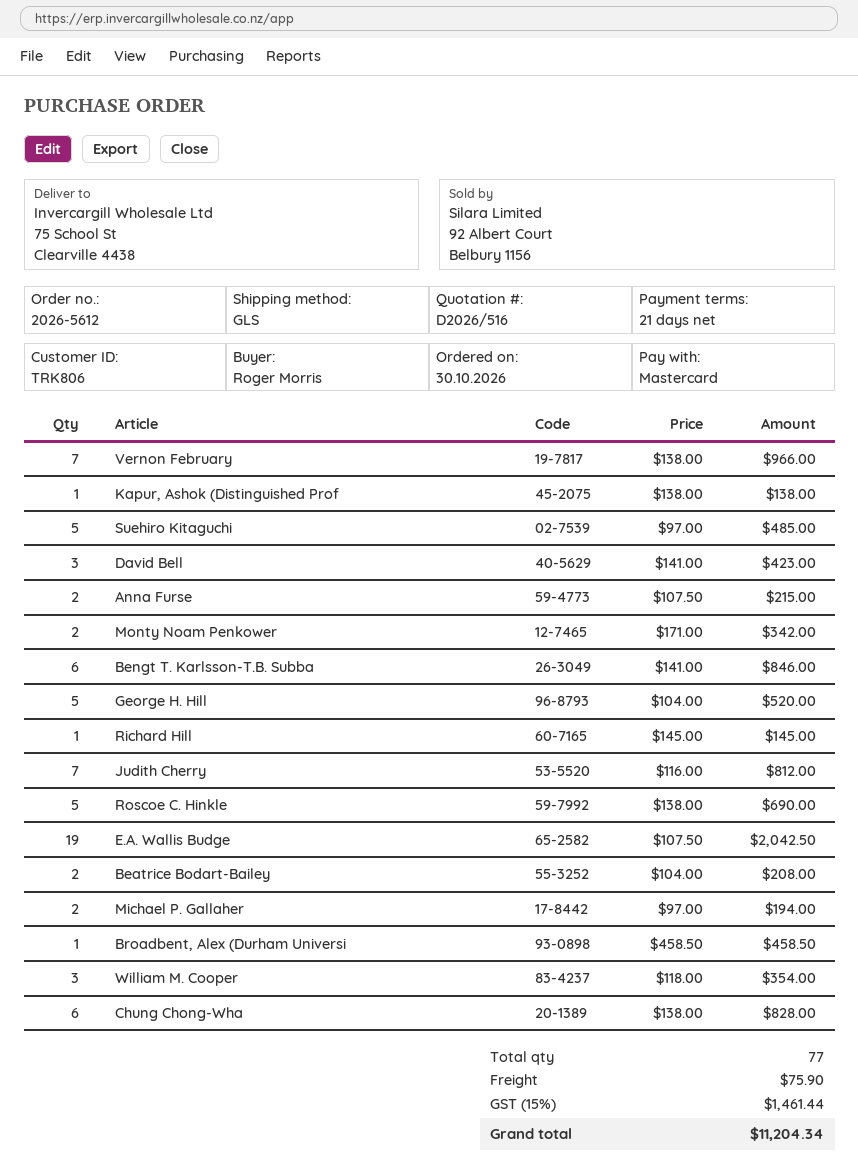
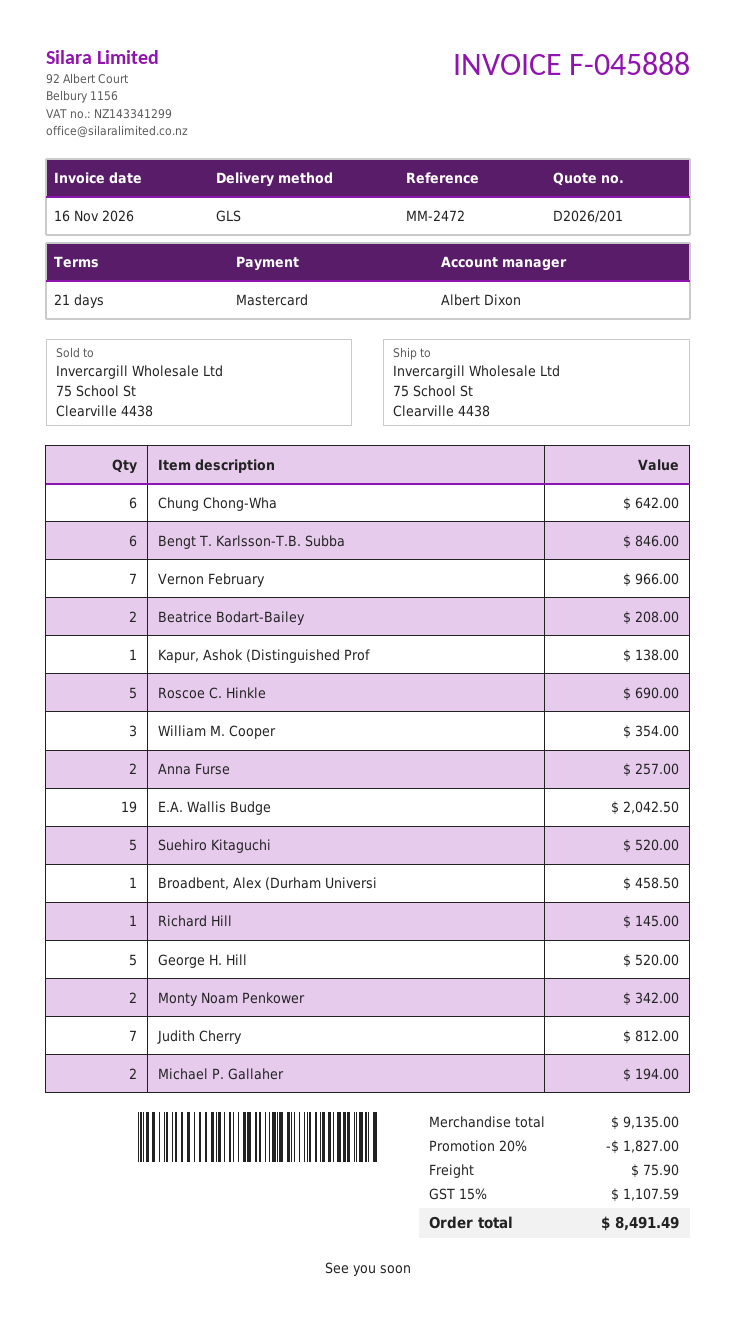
quote number: D2026/516 -> D2026/201
Suehiro Kitaguchi: 5 for 485.00 -> 5 for 520.00
David Bell: 3 for 423.00 -> none
Anna Furse: 2 for 215.00 -> 2 for 257.00
Chung Chong-Wha: 6 for 828.00 -> 6 for 642.00
discount: none -> 20% = 1827.00
tax: 15% = 1461.44 -> 15% = 1107.59
total: 11204.34 -> 8491.49

